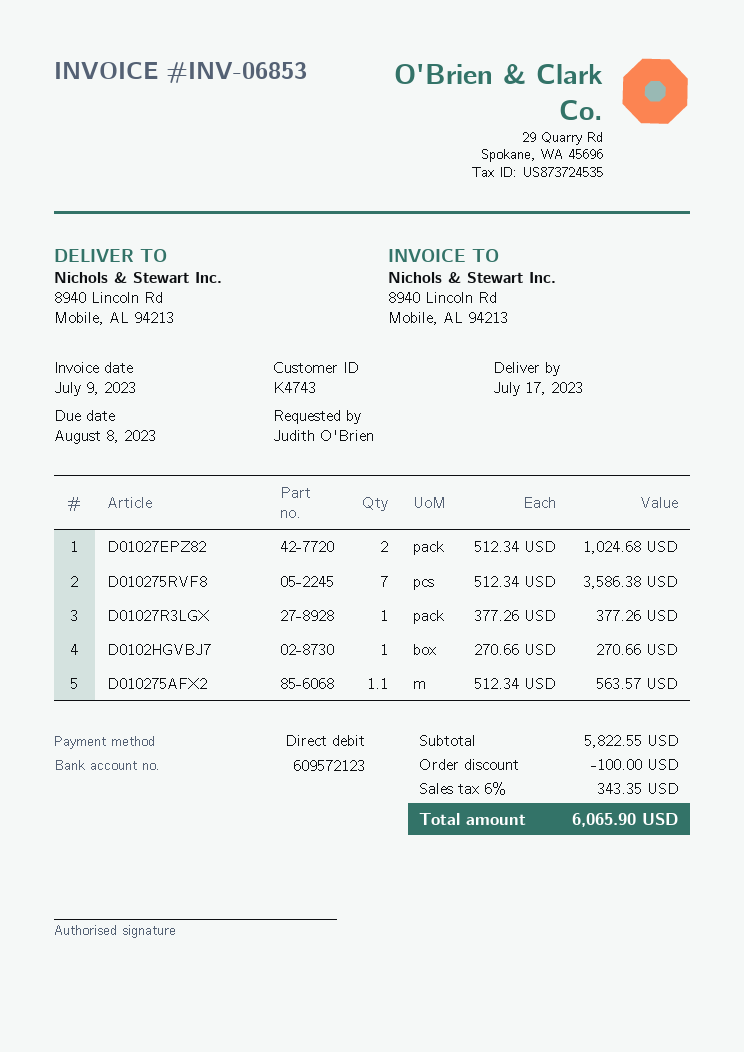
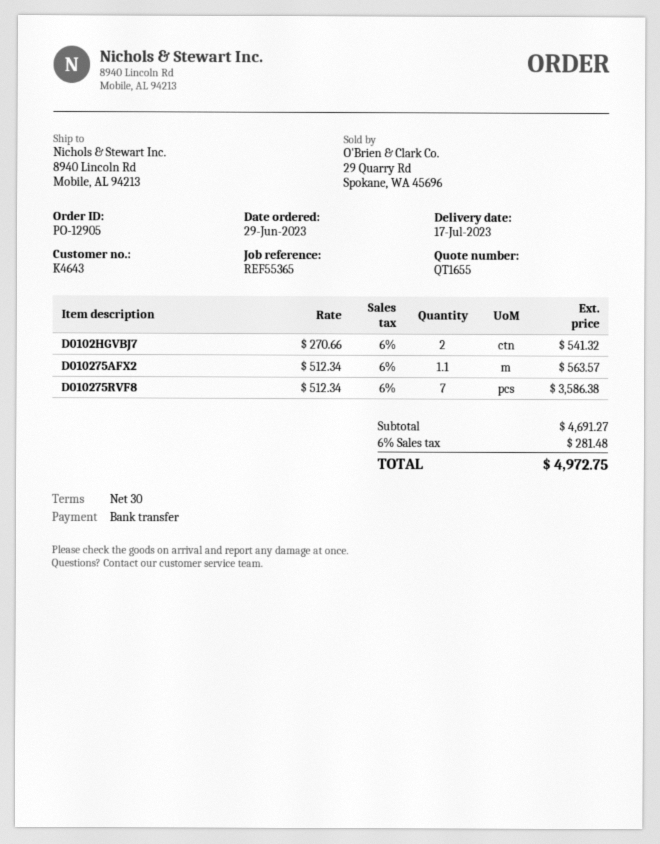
customer number: K4743 -> K4643
payment method: direct debit -> bank transfer
D01027EPZ82: 2 x 512.34 = 1024.68 -> none
D01027R3LGX: 1 x 377.26 = 377.26 -> none
D0102HGVBJ7: 1 x 270.66 = 270.66 -> 2 x 270.66 = 541.32
subtotal: 5822.55 -> 4691.27
discount: 100.00 -> none
tax: 6% = 343.35 -> 6% = 281.48
total: 6065.90 -> 4972.75

